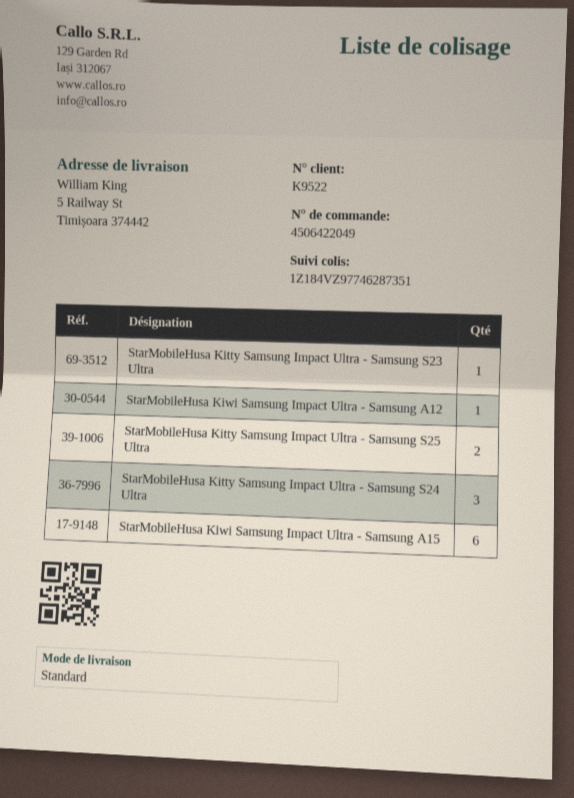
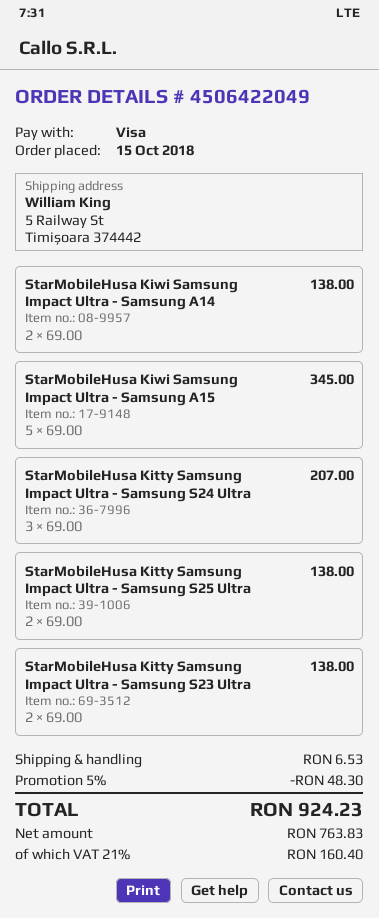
StarMobileHusa Kitty Samsung Impact Ultra - Samsung S23 Ultra: 1 -> 2
StarMobileHusa Kiwi Samsung Impact Ultra - Samsung A12: 1 -> none
StarMobileHusa Kiwi Samsung Impact Ultra - Samsung A15: 6 -> 5
StarMobileHusa Kiwi Samsung Impact Ultra - Samsung A14: none -> 2

